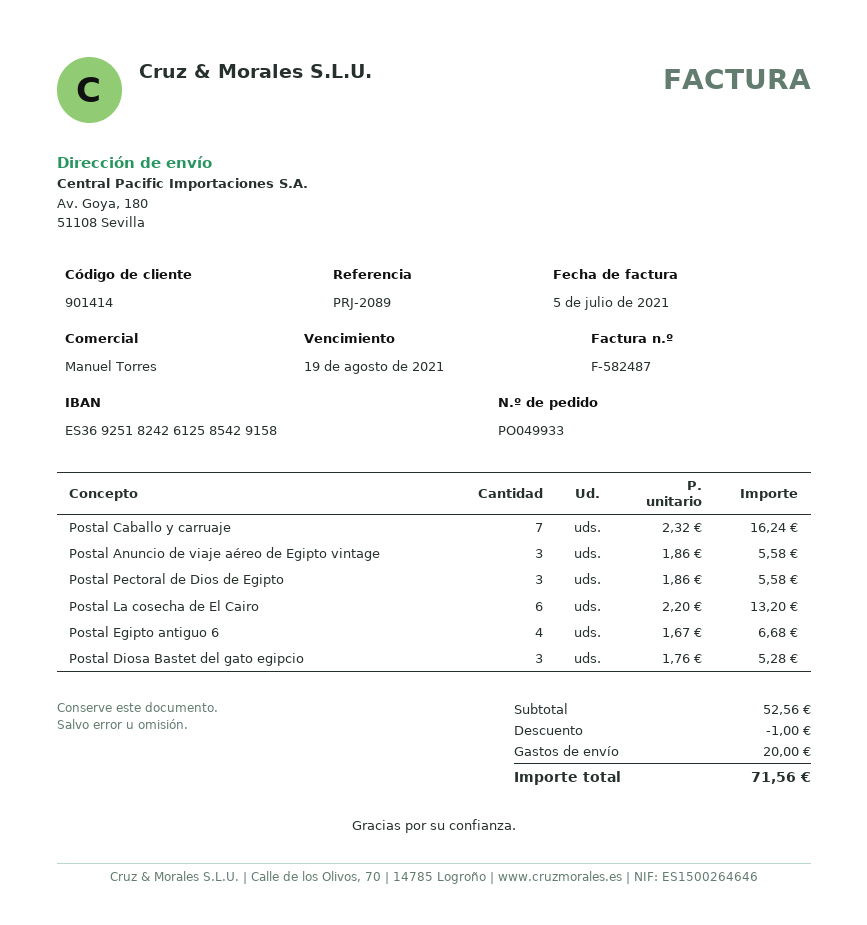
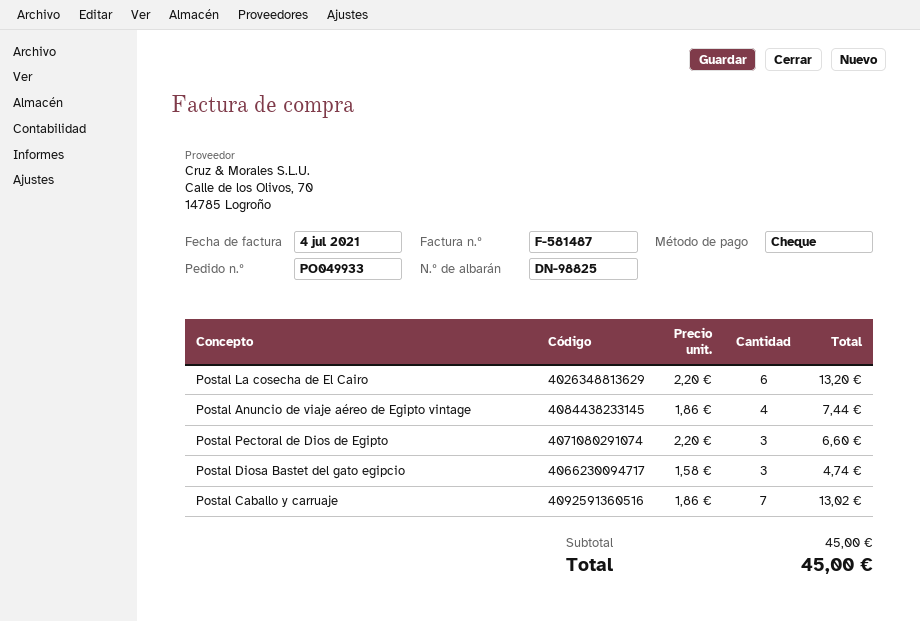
invoice number: F-582487 -> F-581487
invoice date: 2021-07-05 -> 2021-07-04
Postal Caballo y carruaje: 7 x 2.32 = 16.24 -> 7 x 1.86 = 13.02
Postal Anuncio de viaje aéreo de Egipto vintage: 3 x 1.86 = 5.58 -> 4 x 1.86 = 7.44
Postal Pectoral de Dios de Egipto: 3 x 1.86 = 5.58 -> 3 x 2.20 = 6.60
Postal Egipto antiguo 6: 4 x 1.67 = 6.68 -> none
Postal Diosa Bastet del gato egipcio: 3 x 1.76 = 5.28 -> 3 x 1.58 = 4.74
subtotal: 52.56 -> 45.00
discount: 1.00 -> none
shipping: 20.00 -> none
total: 71.56 -> 45.00

